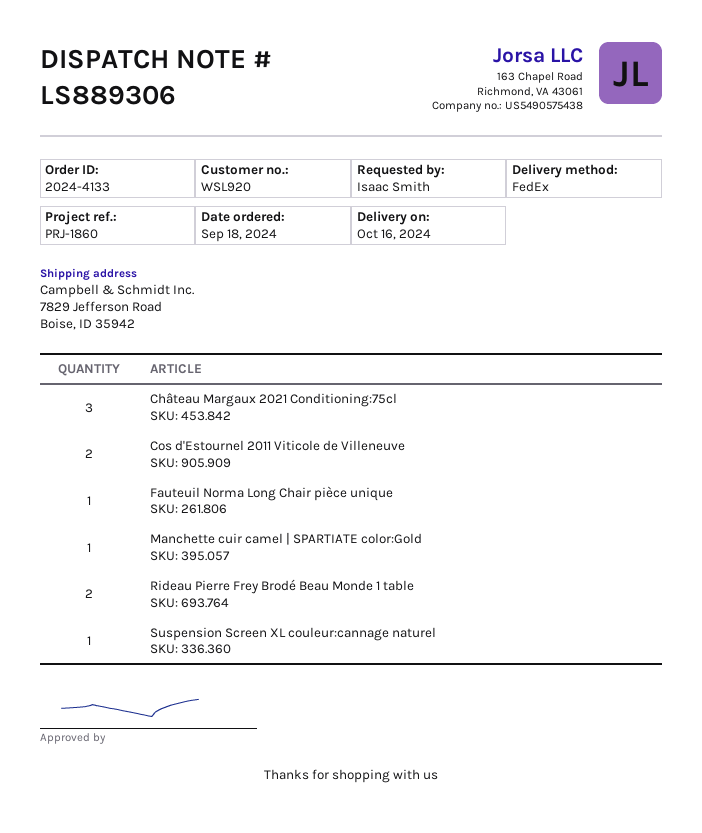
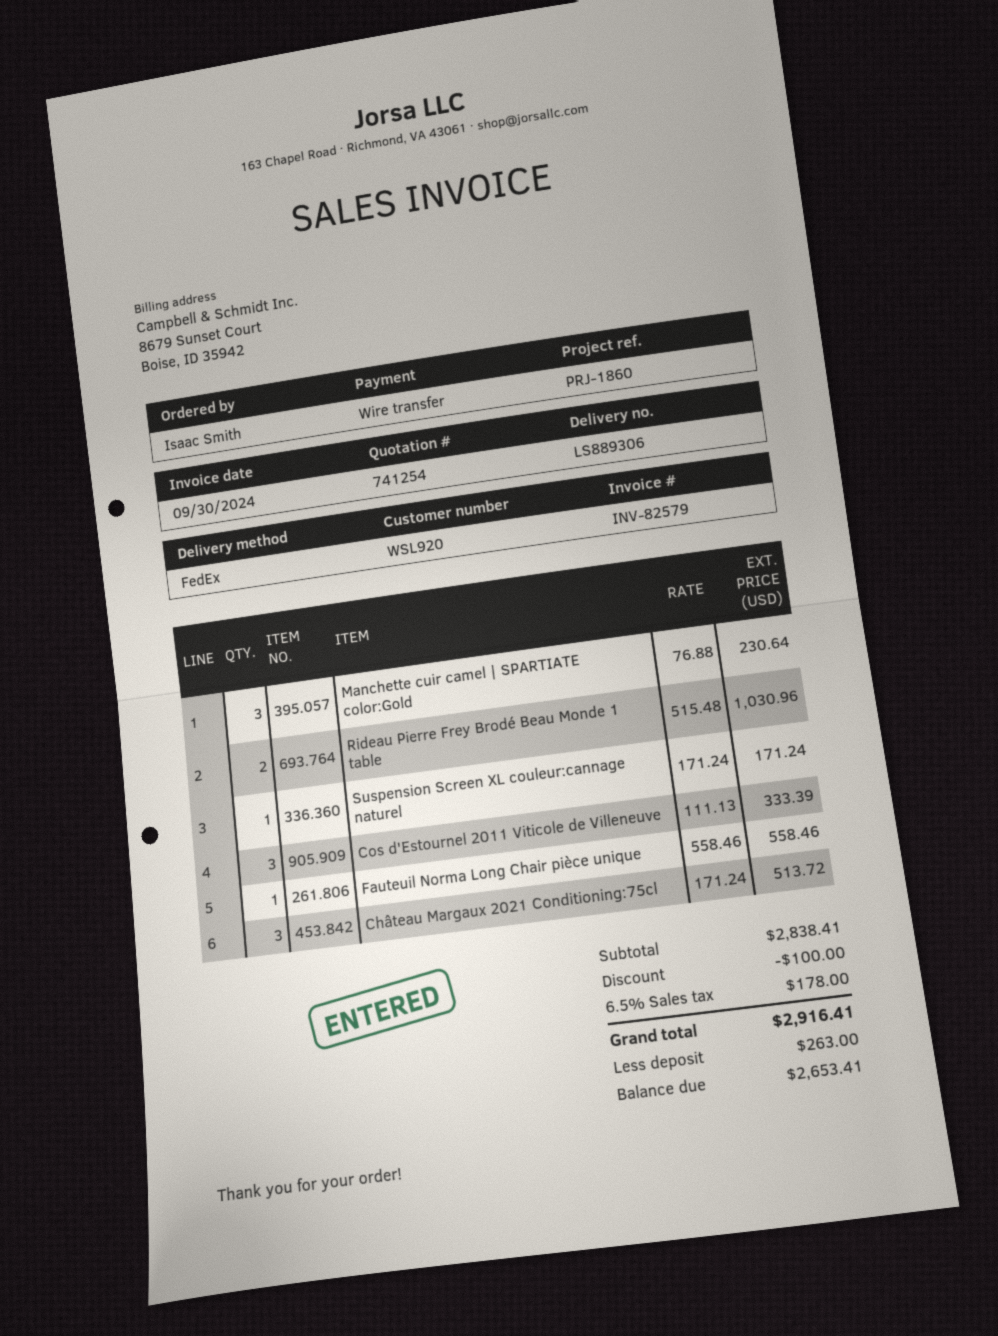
Cos d'Estournel 2011 Viticole de Villeneuve: 2 -> 3
Manchette cuir camel | SPARTIATE color:Gold: 1 -> 3

